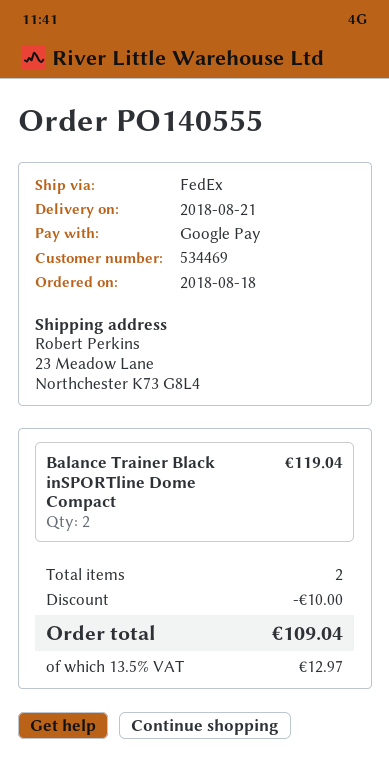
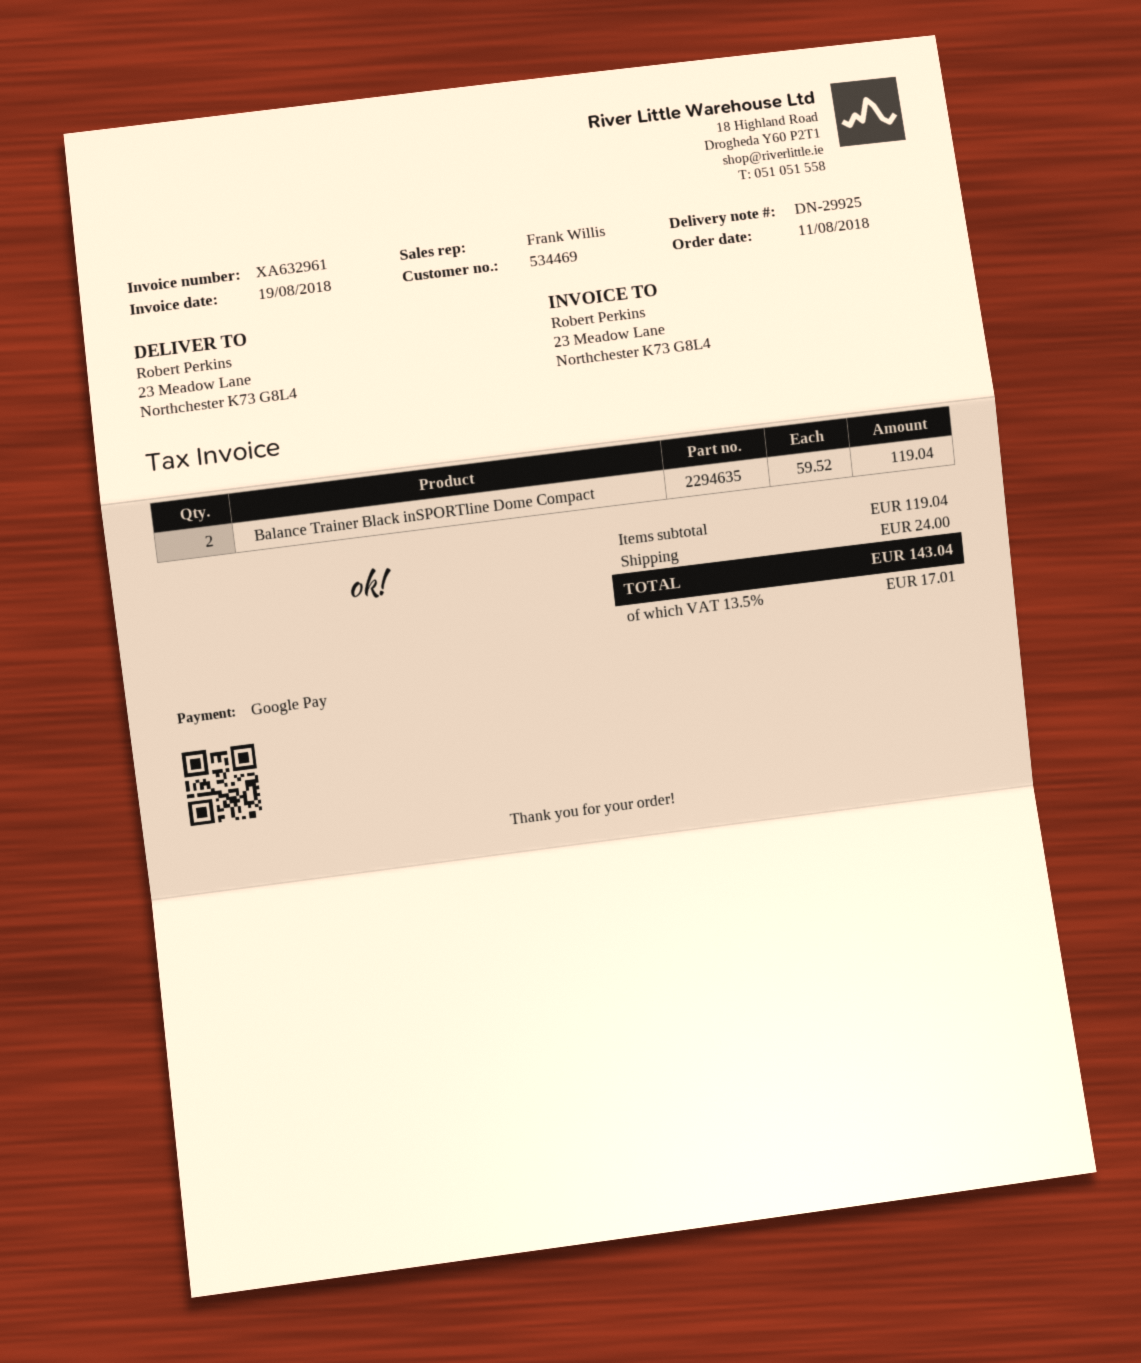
order date: 2018-08-18 -> 2018-08-11
discount: 10.00 -> none
shipping: none -> 24.00
tax: 13.5% = 12.97 -> 13.5% = 17.01
total: 109.04 -> 143.04

